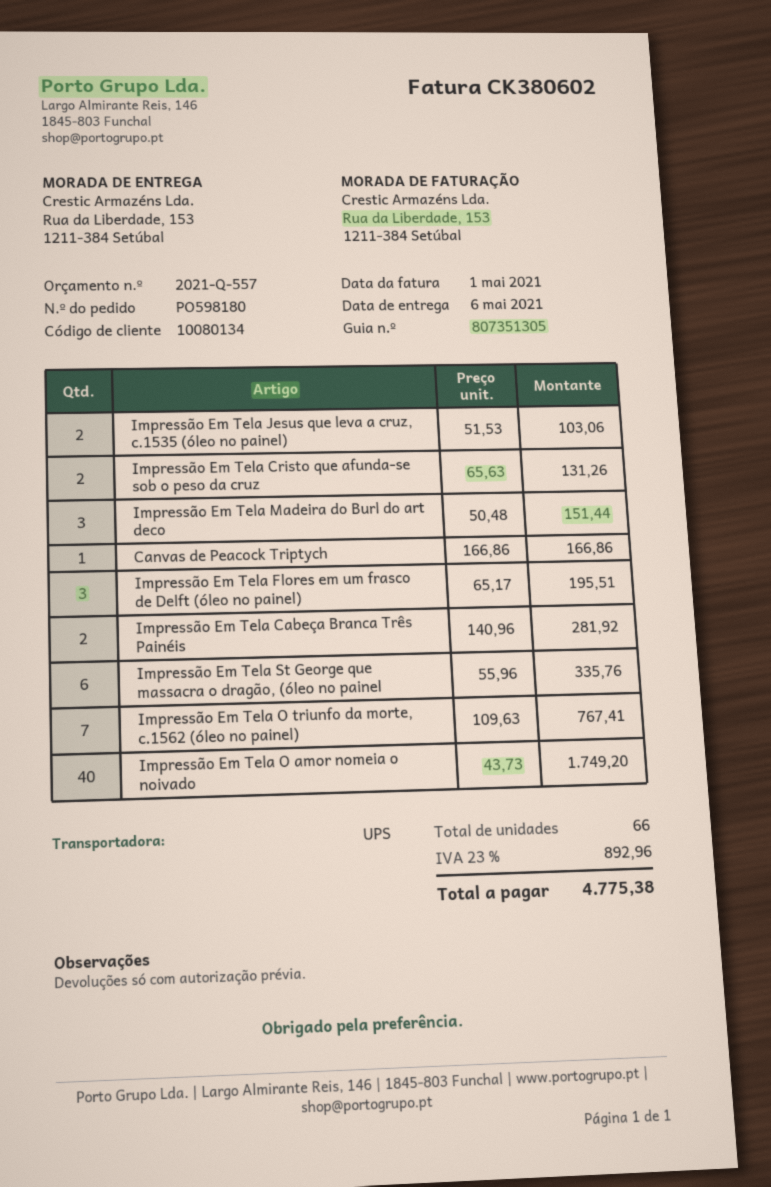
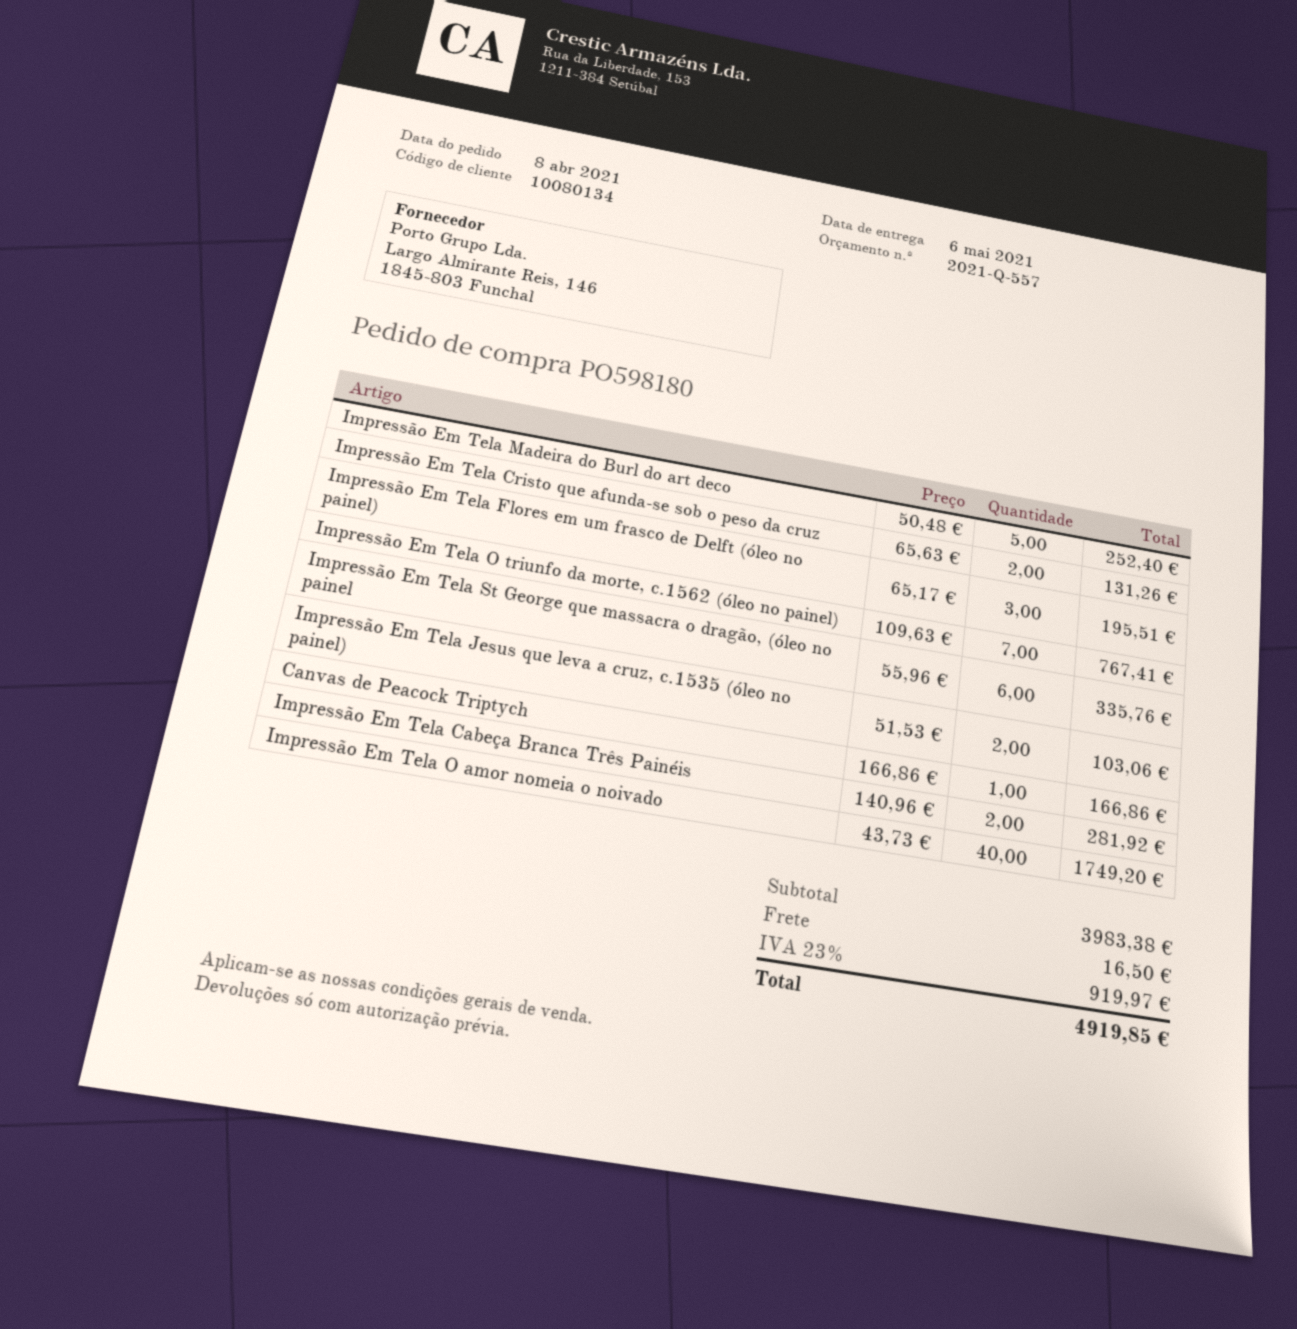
Impressão Em Tela Madeira do Burl do art deco: 3 x 50.48 = 151.44 -> 5 x 50.48 = 252.40
shipping: none -> 16.50
tax: 23% = 892.96 -> 23% = 919.97
total: 4775.38 -> 4919.85

